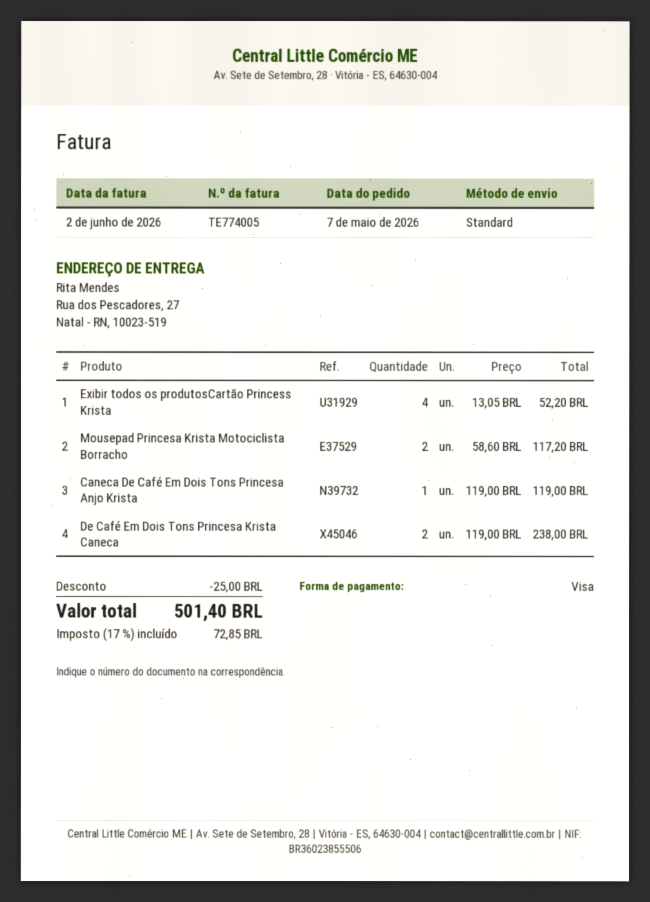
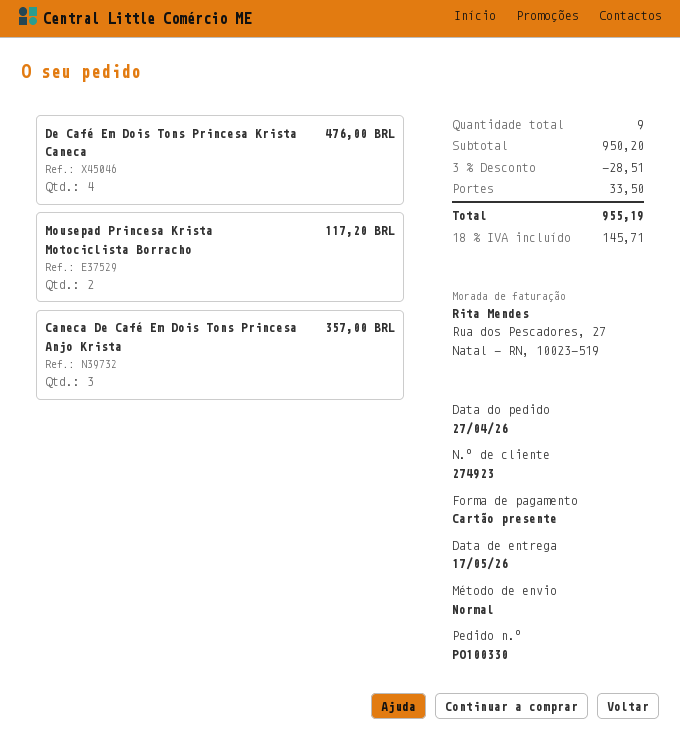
order date: 2026-05-07 -> 2026-04-27
payment method: Visa -> gift card
Exibir todos os produtosCartão Princess Krista: 4 for 52.20 -> none
Caneca De Café Em Dois Tons Princesa Anjo Krista: 1 for 119.00 -> 3 for 357.00
De Café Em Dois Tons Princesa Krista Caneca: 2 for 238.00 -> 4 for 476.00
discount: 25.00 -> 28.51
shipping: none -> 33.50
tax: 17% = 72.85 -> 18% = 145.71
total: 501.40 -> 955.19

